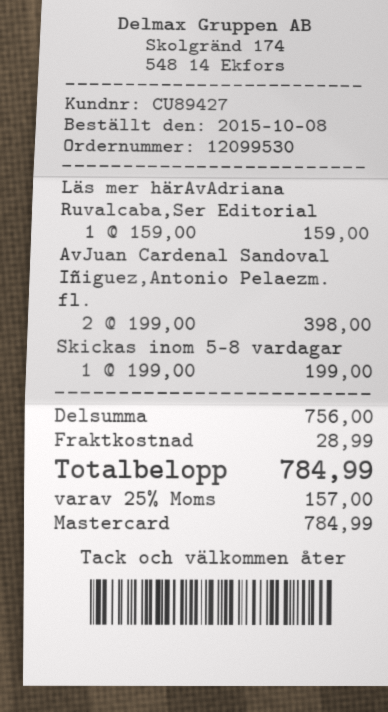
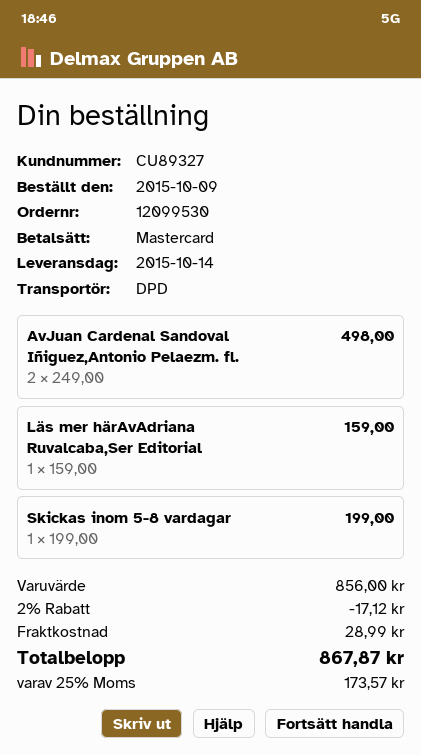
order date: 2015-10-08 -> 2015-10-09
customer number: CU89427 -> CU89327
AvJuan Cardenal Sandoval Iñiguez,Antonio Pelaezm. fl.: 2 x 199.00 = 398.00 -> 2 x 249.00 = 498.00
subtotal: 756.00 -> 856.00
discount: none -> 2% = 17.12
tax: 25% = 157.00 -> 25% = 173.57
total: 784.99 -> 867.87

